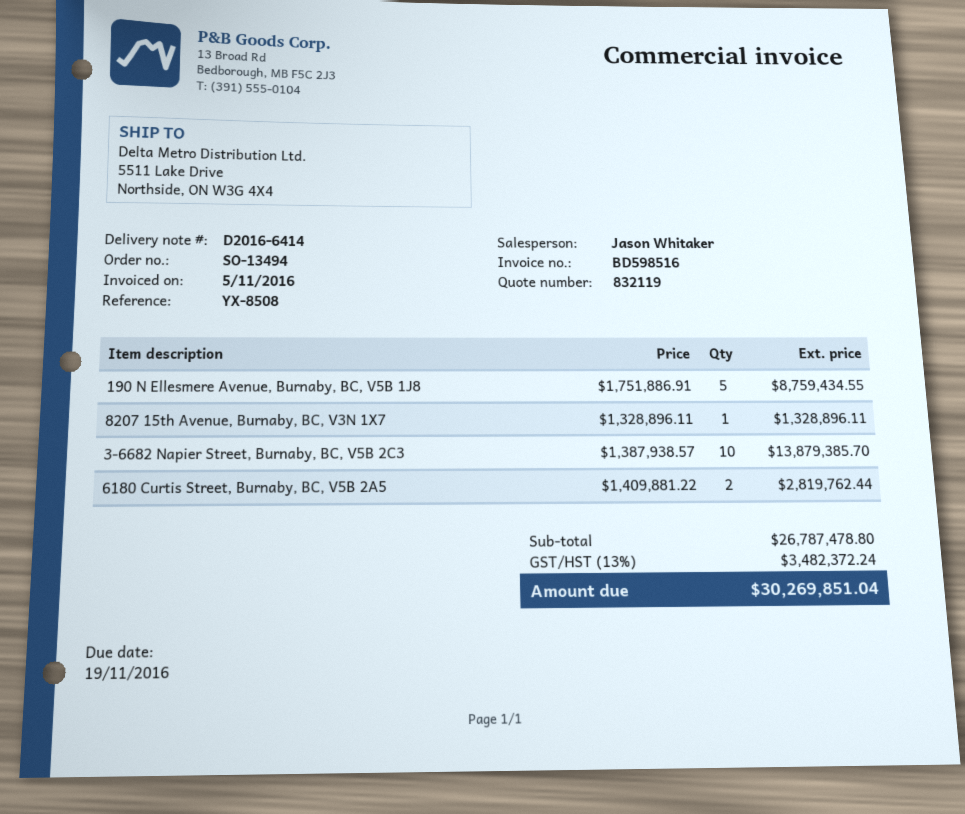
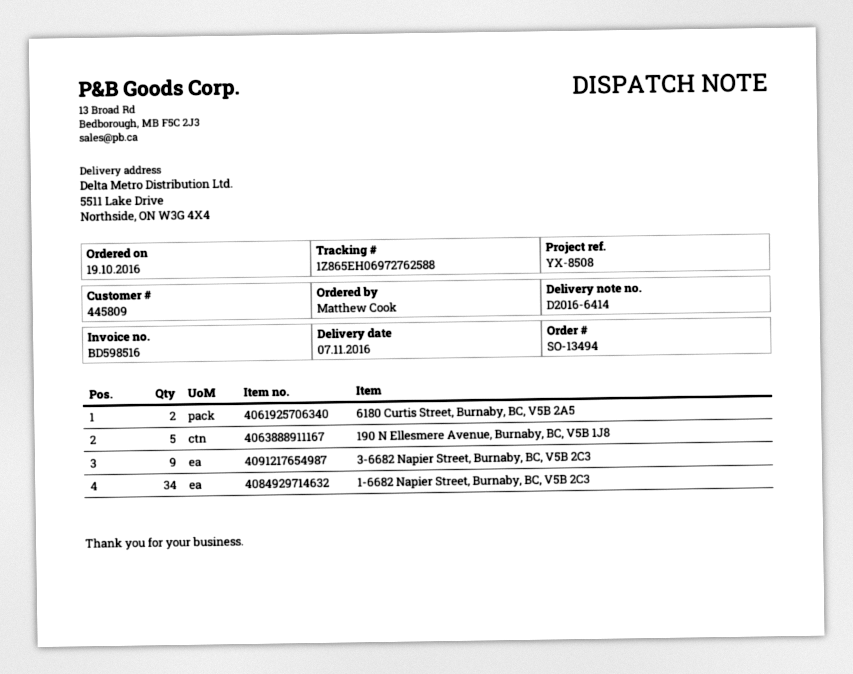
8207 15th Avenue, Burnaby, BC, V3N 1X7: 1 -> none
3-6682 Napier Street, Burnaby, BC, V5B 2C3: 10 -> 9
1-6682 Napier Street, Burnaby, BC, V5B 2C3: none -> 34

